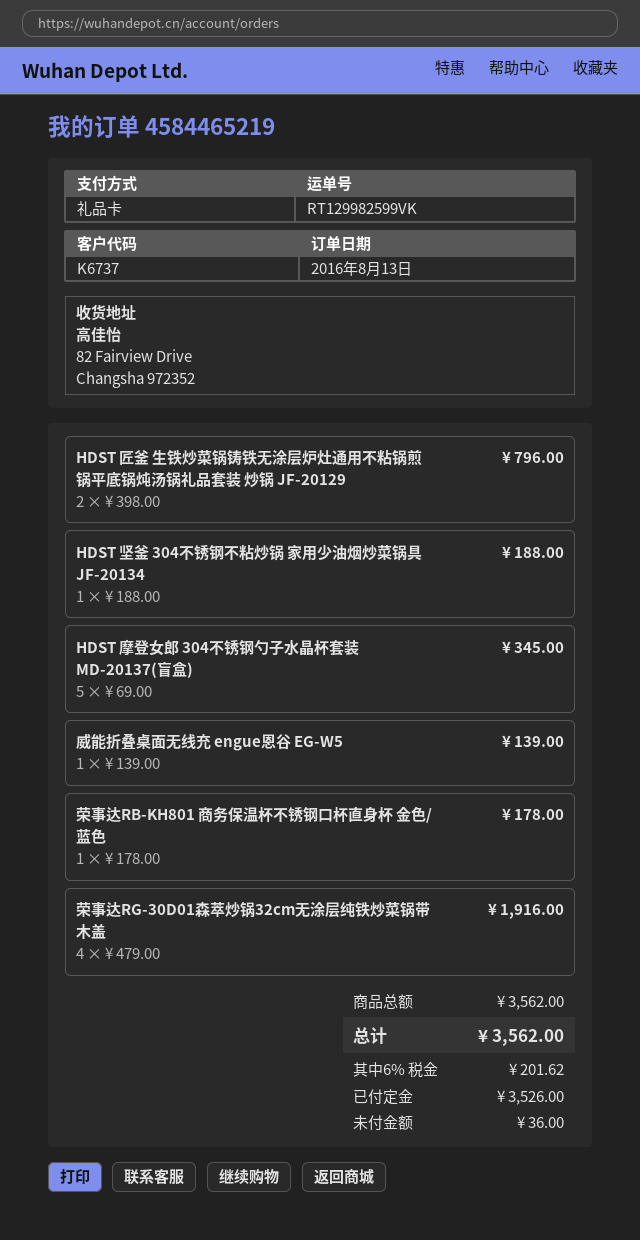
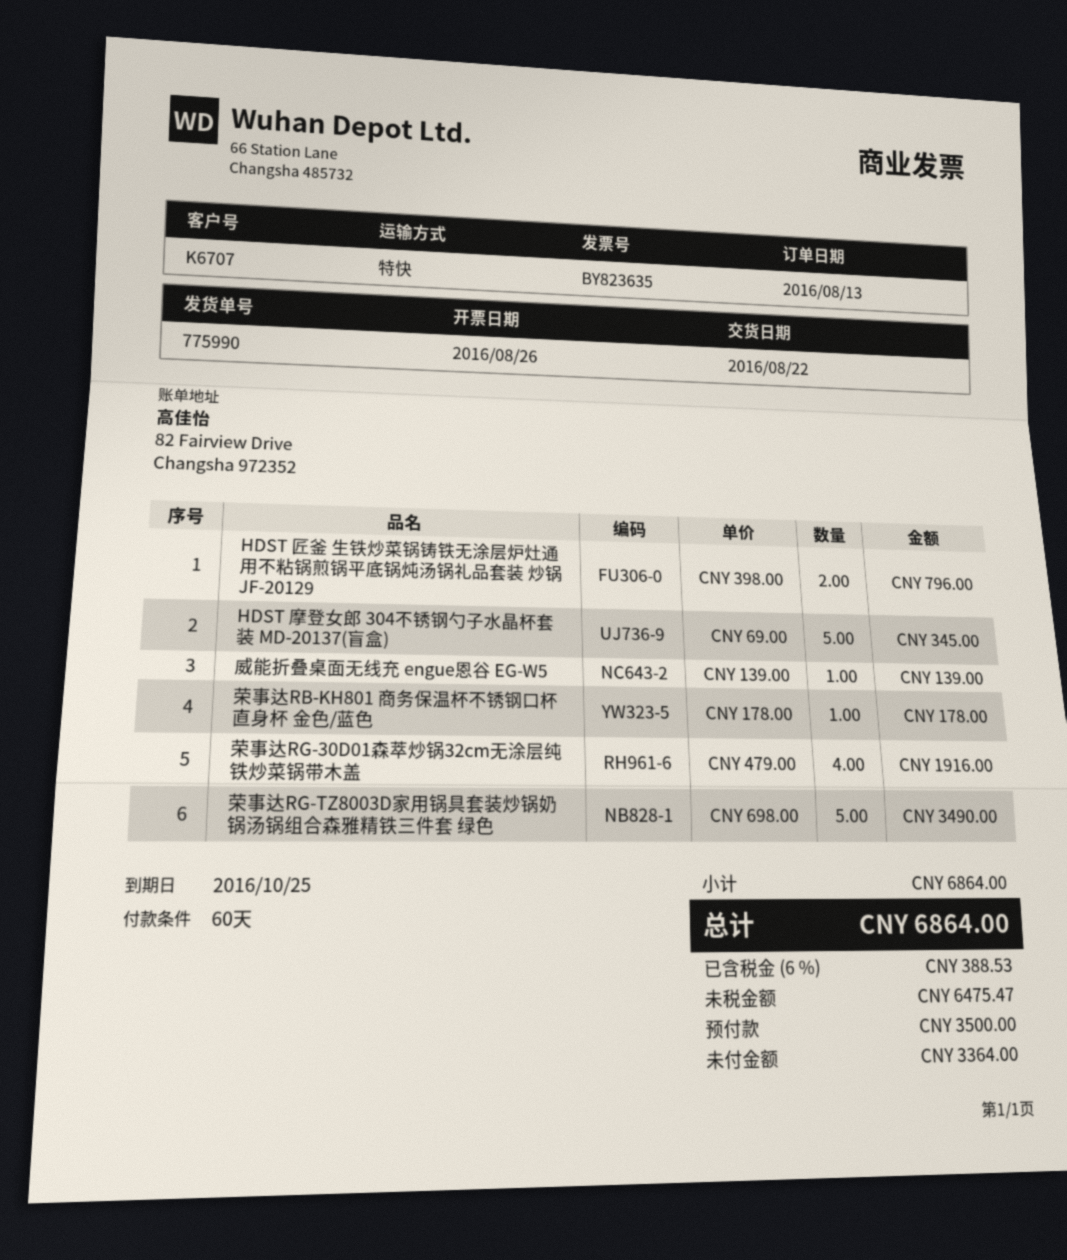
customer number: K6737 -> K6707
HDST 坚釜 304不锈钢不粘炒锅 家用少油烟炒菜锅具 JF-20134: 1 x 188.00 = 188.00 -> none
荣事达RG-TZ8003D家用锅具套装炒锅奶锅汤锅组合森雅精铁三件套 绿色: none -> 5 x 698.00 = 3490.00
subtotal: 3562.00 -> 6864.00
tax: 6% = 201.62 -> 6% = 388.53
total: 3562.00 -> 6864.00
deposit: 3526.00 -> 3500.00
balance: 36.00 -> 3364.00

